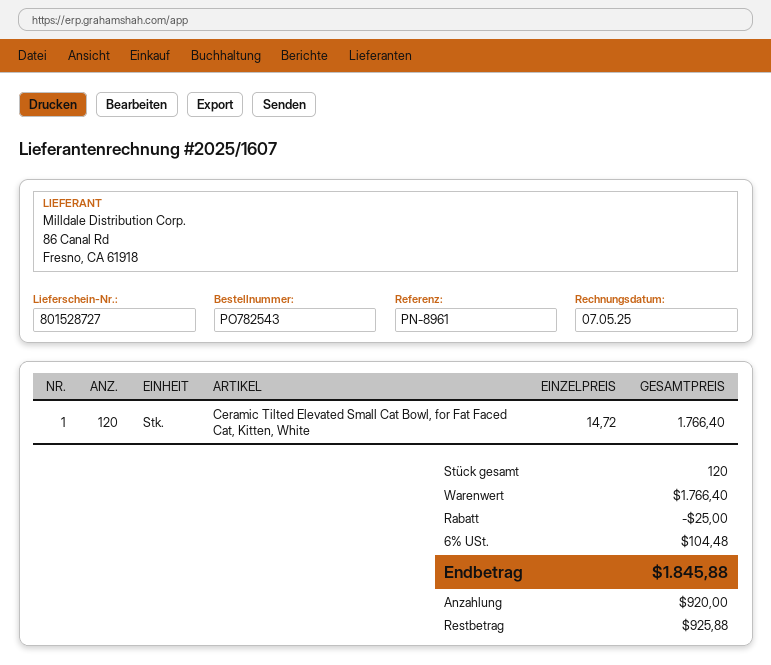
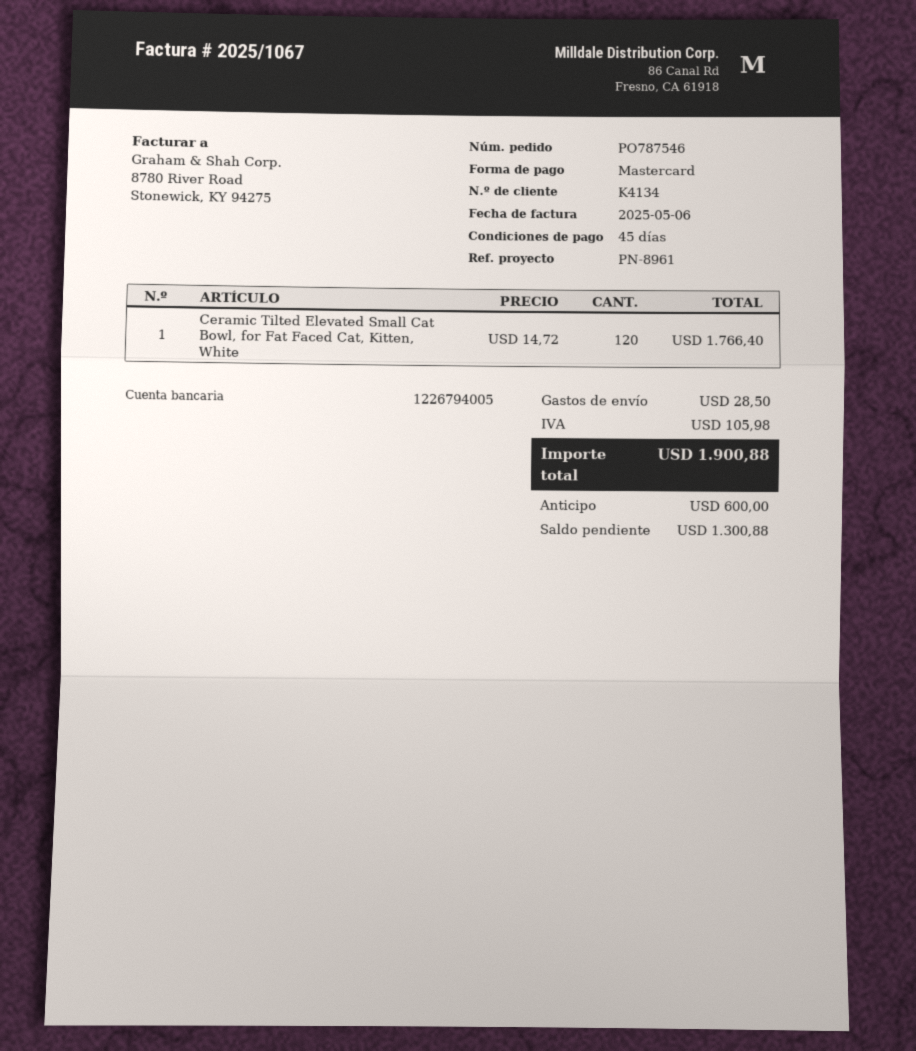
order number: PO782543 -> PO787546
invoice number: 2025/1607 -> 2025/1067
invoice date: 2025-05-07 -> 2025-05-06
discount: 25.00 -> none
shipping: none -> 28.50
tax: 104.48 -> 105.98
total: 1845.88 -> 1900.88
deposit: 920.00 -> 600.00
balance: 925.88 -> 1300.88

